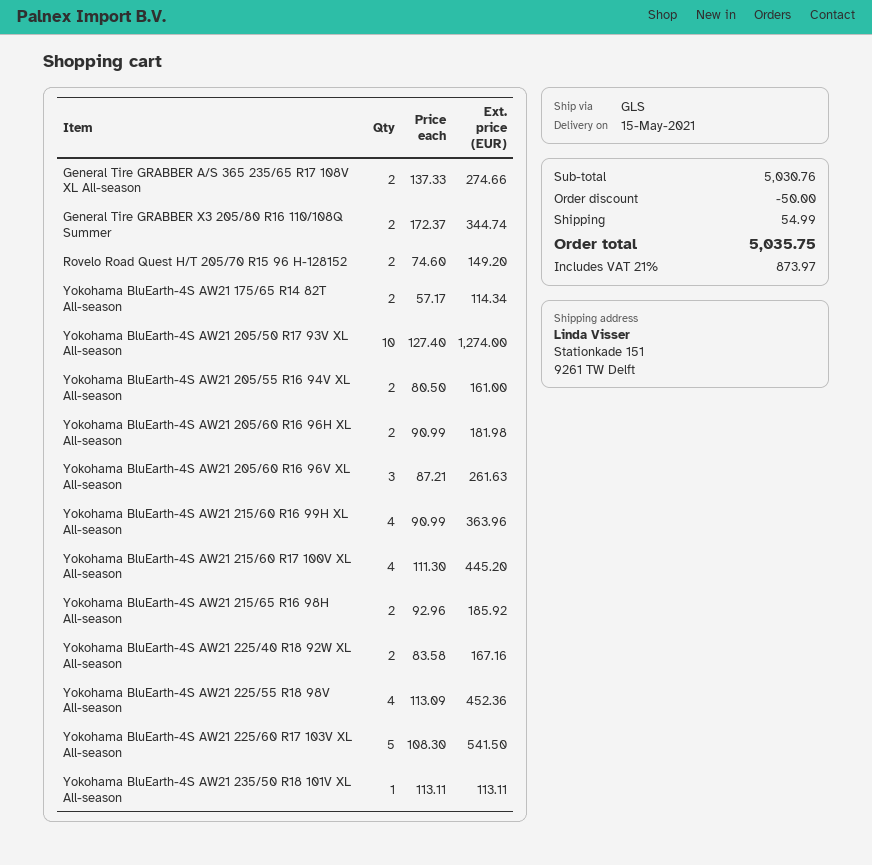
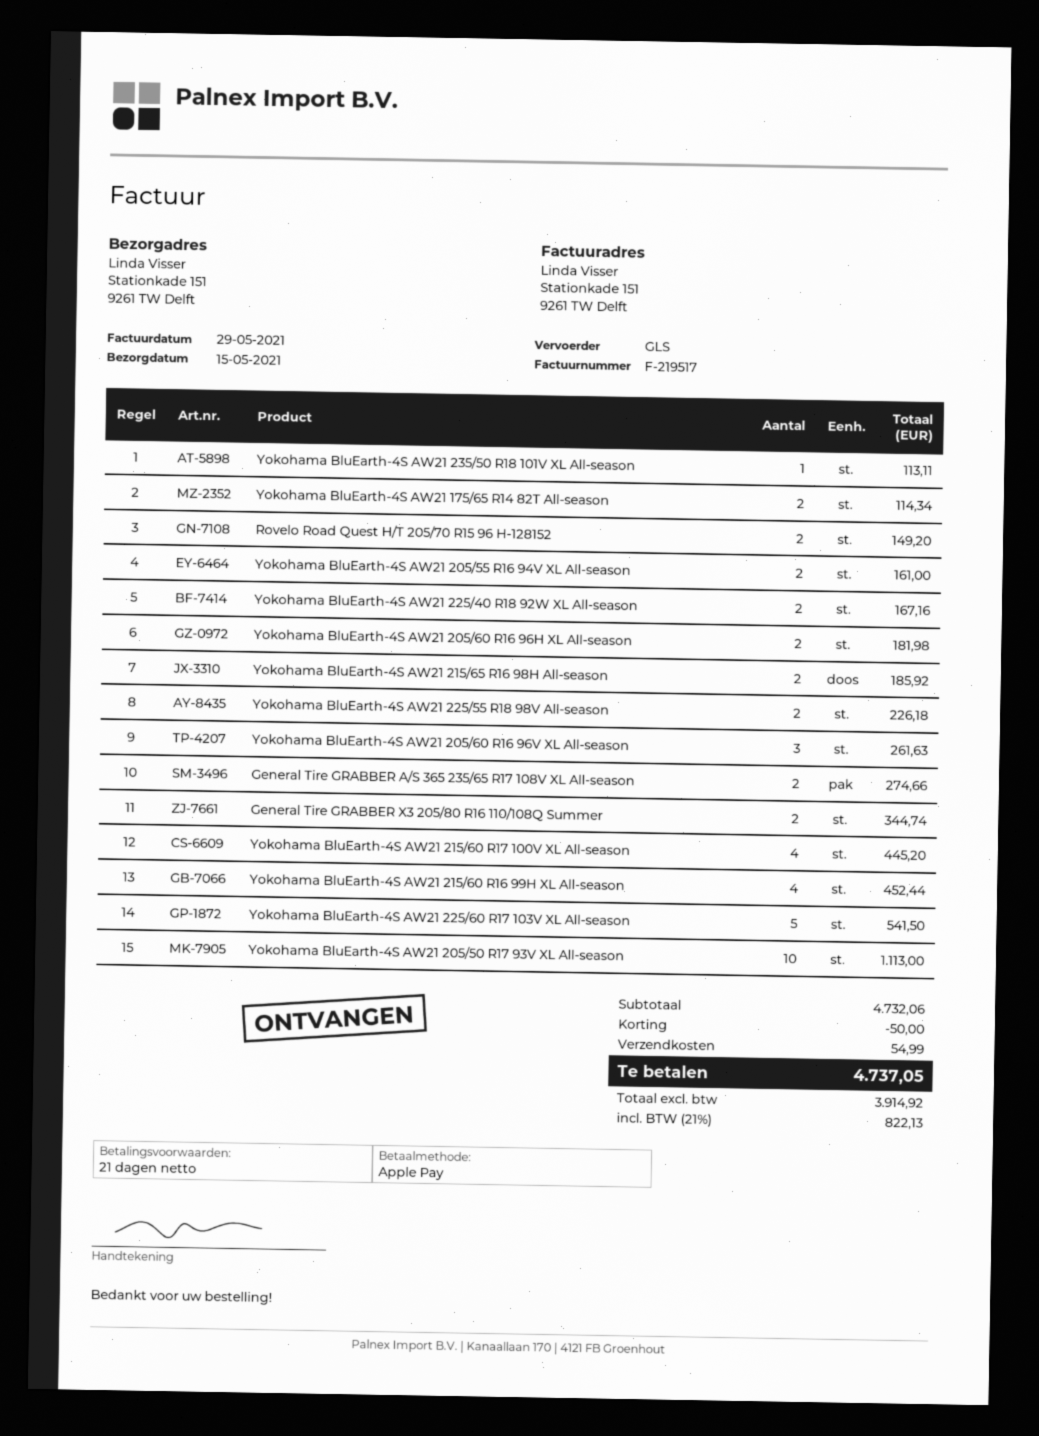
Yokohama BluEarth-4S AW21 205/50 R17 93V XL All-season: 10 for 1274.00 -> 10 for 1113.00
Yokohama BluEarth-4S AW21 215/60 R16 99H XL All-season: 4 for 363.96 -> 4 for 452.44
Yokohama BluEarth-4S AW21 225/55 R18 98V All-season: 4 for 452.36 -> 2 for 226.18
subtotal: 5030.76 -> 4732.06
tax: 21% = 873.97 -> 21% = 822.13
total: 5035.75 -> 4737.05

